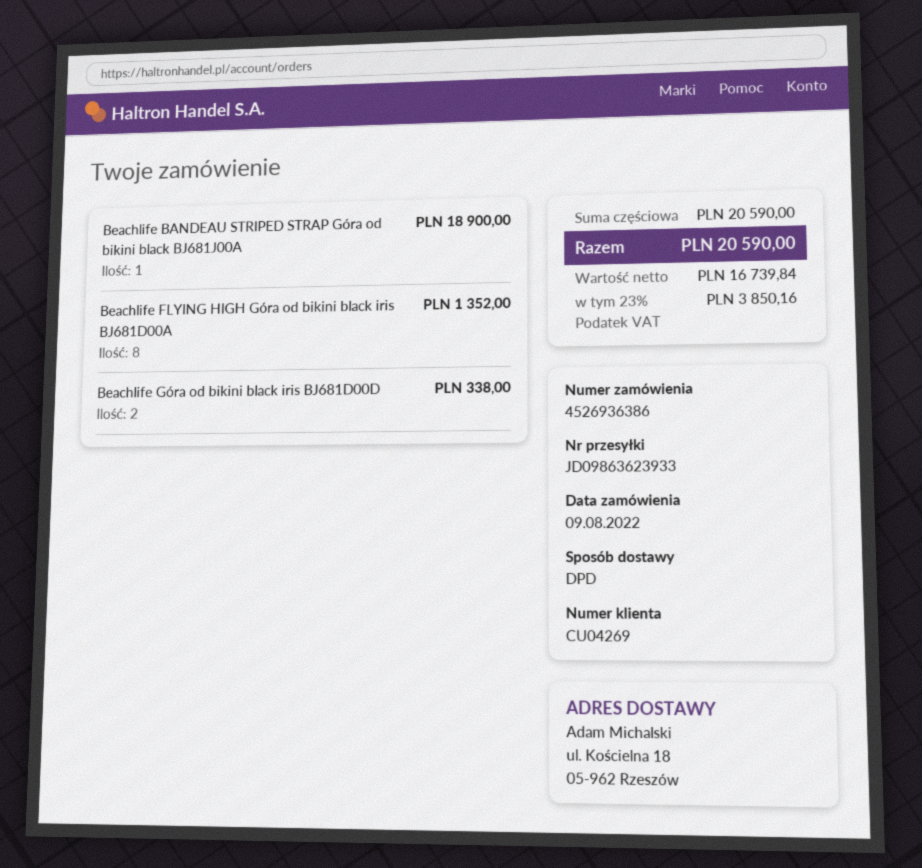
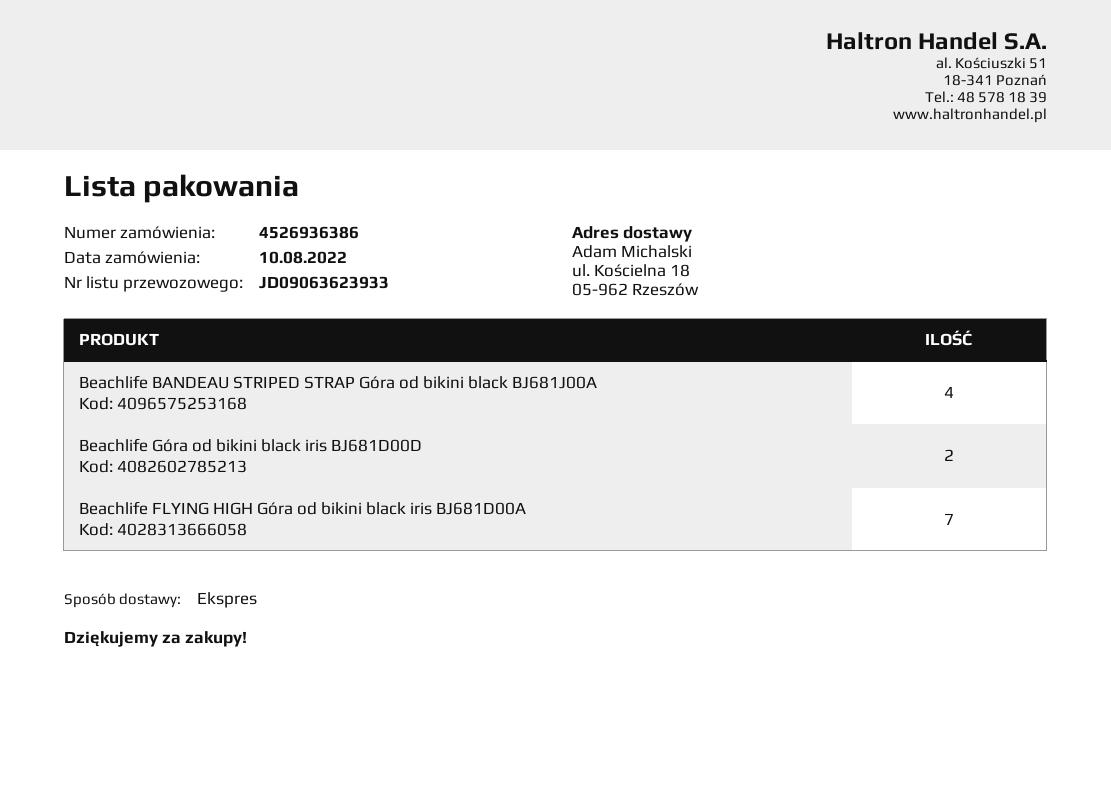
order date: 2022-08-09 -> 2022-08-10
shipping method: DPD -> express
tracking number: JD09863623933 -> JD09063623933
Beachlife BANDEAU STRIPED STRAP Góra od bikini black BJ681J00A: 1 -> 4
Beachlife FLYING HIGH Góra od bikini black iris BJ681D00A: 8 -> 7

